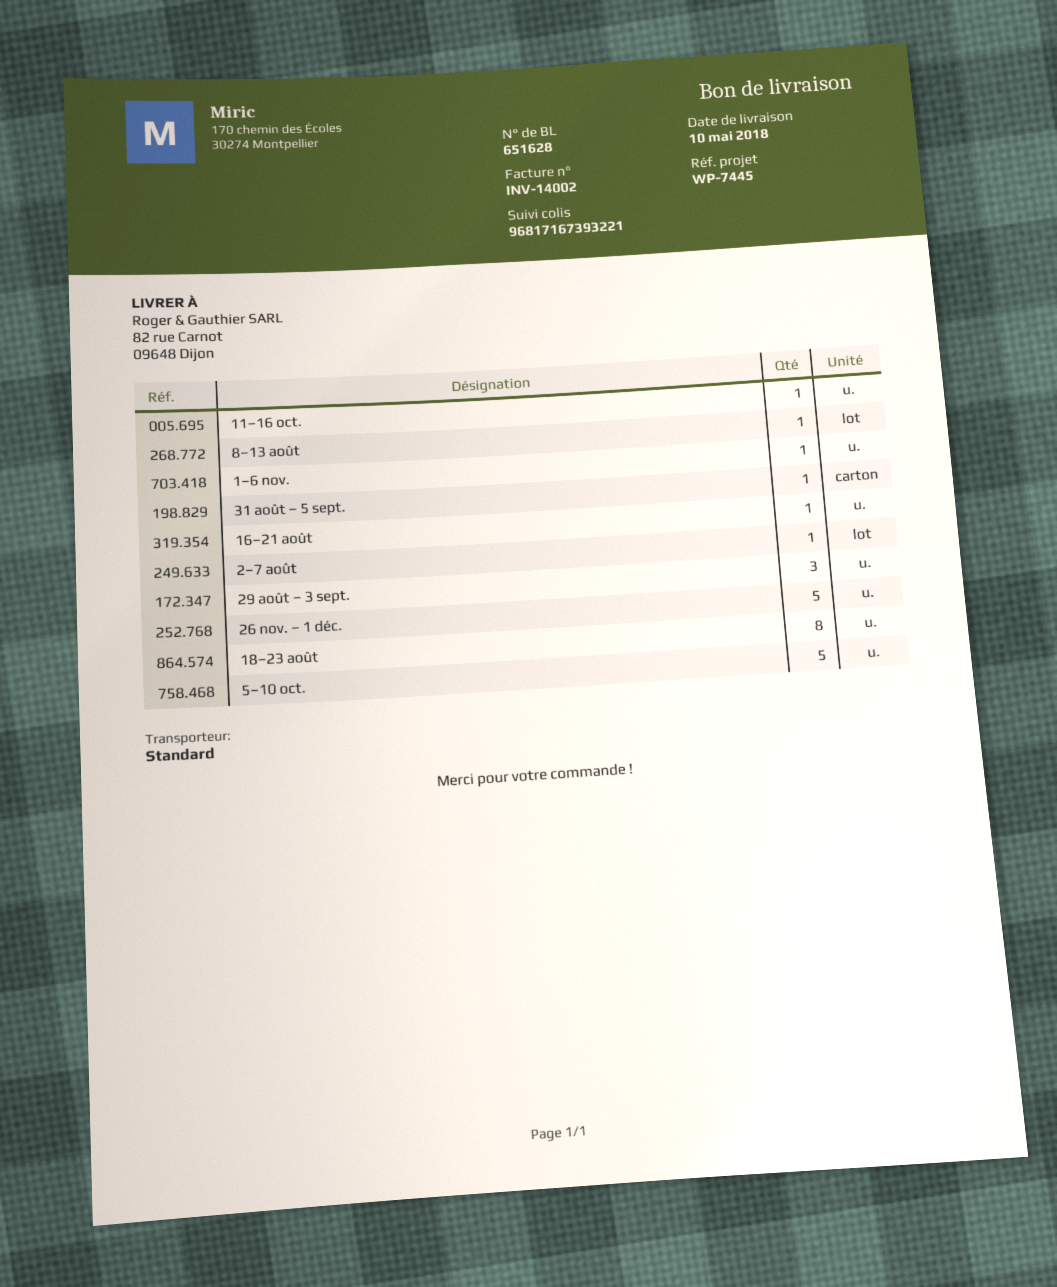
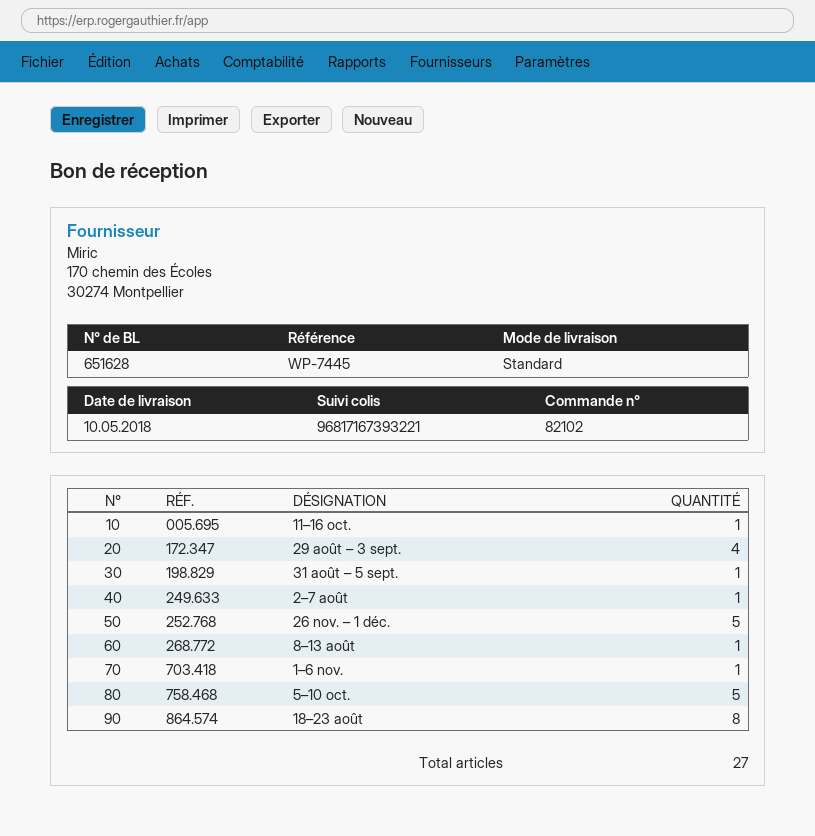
16–21 août: 1 -> none
29 août – 3 sept.: 3 -> 4

